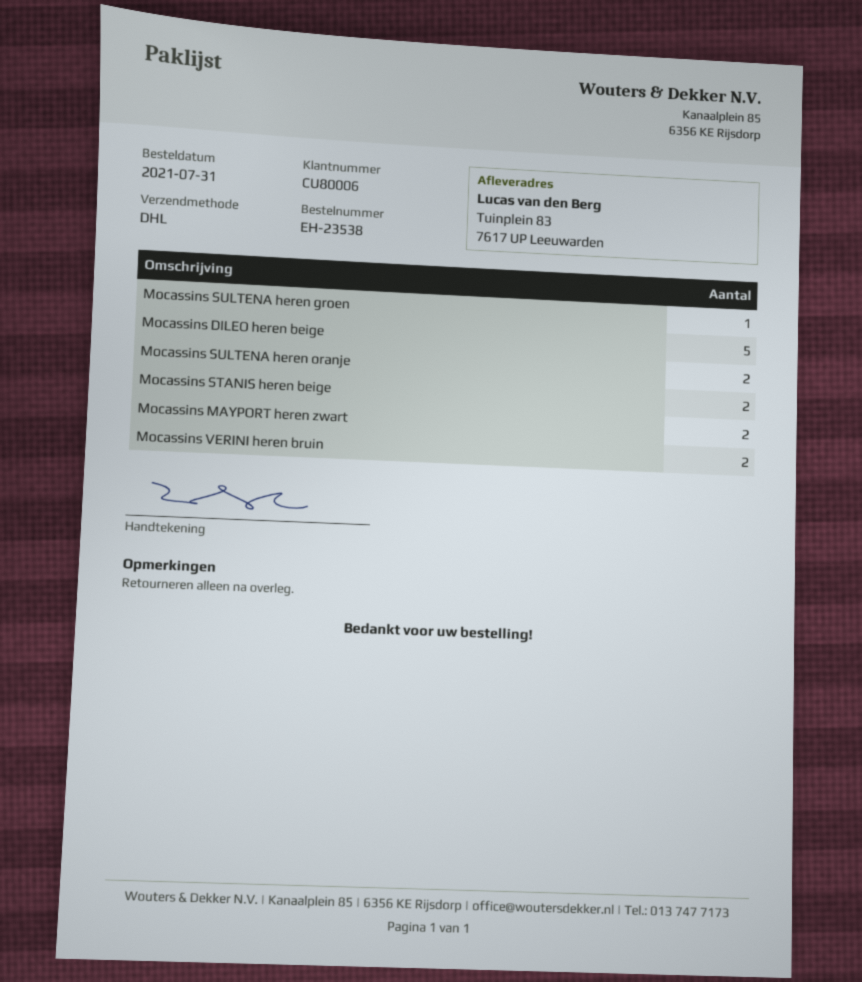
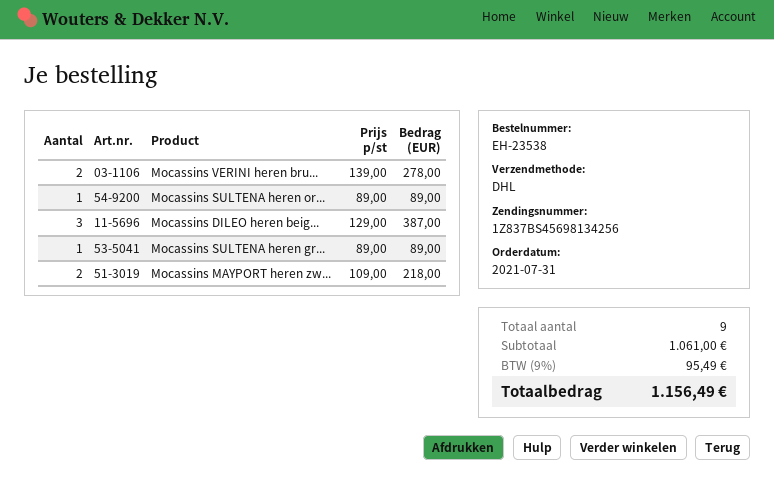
Mocassins DILEO heren beige: 5 -> 3
Mocassins SULTENA heren oranje: 2 -> 1
Mocassins STANIS heren beige: 2 -> none

